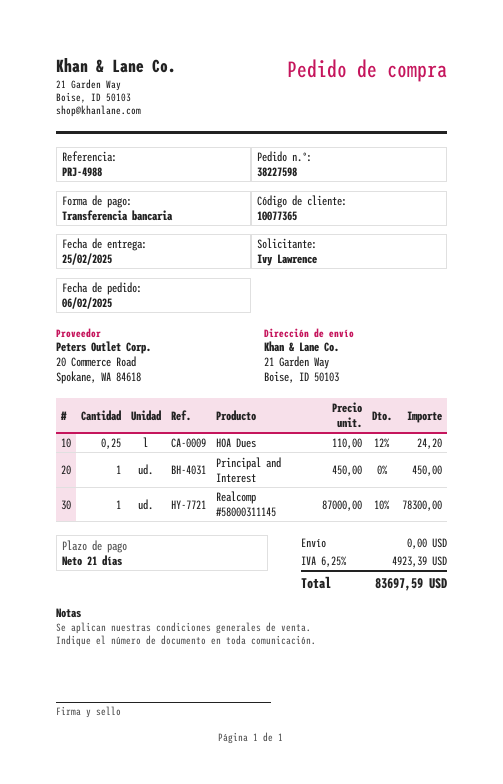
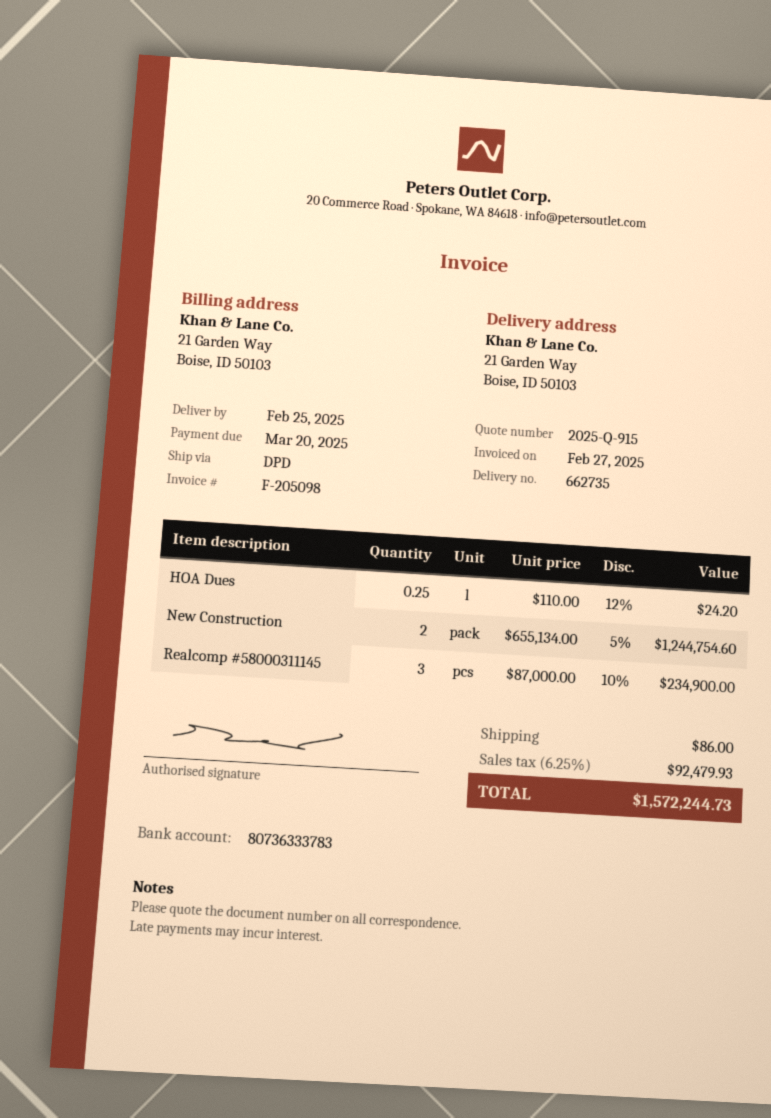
Principal and Interest: 1 x 450.00 = 450.00 -> none
Realcomp #58000311145: 1 x 87000.00 - 10% = 78300.00 -> 3 x 87000.00 - 10% = 234900.00
New Construction: none -> 2 x 655134.00 - 5% = 1244754.60
shipping: 0.00 -> 86.00
tax: 6.25% = 4923.39 -> 6.25% = 92479.93
total: 83697.59 -> 1572244.73

